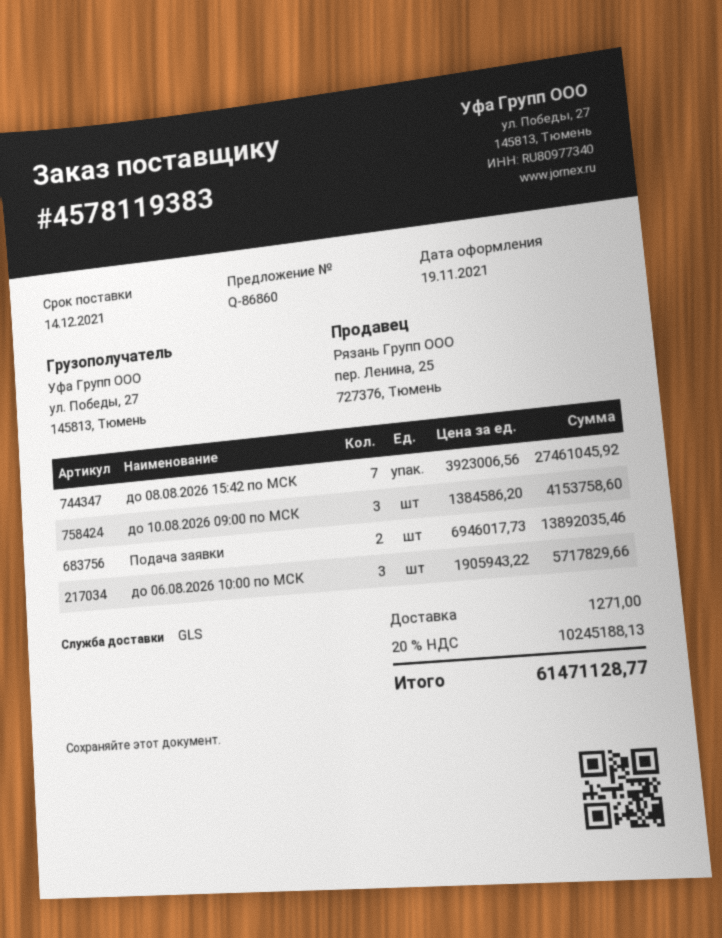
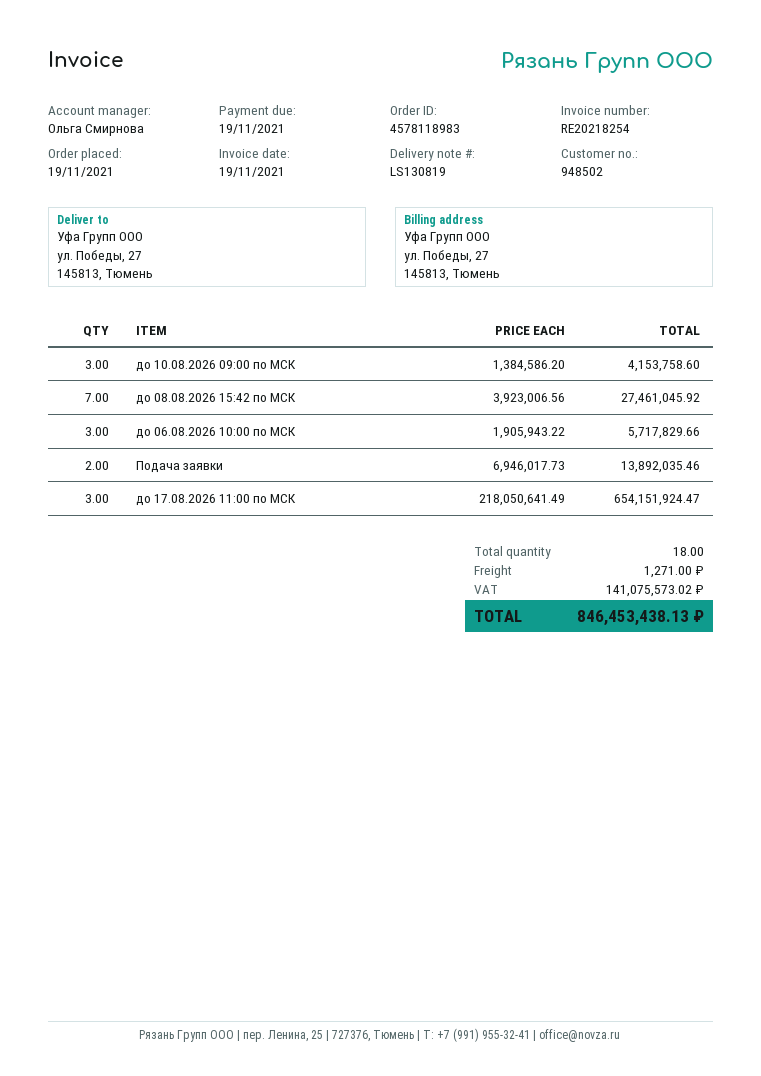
order number: 4578119383 -> 4578118983
до 17.08.2026 11:00 по МСК: none -> 3 x 218050641.49 = 654151924.47
tax: 10245188.13 -> 141075573.02
total: 61471128.77 -> 846453438.13

